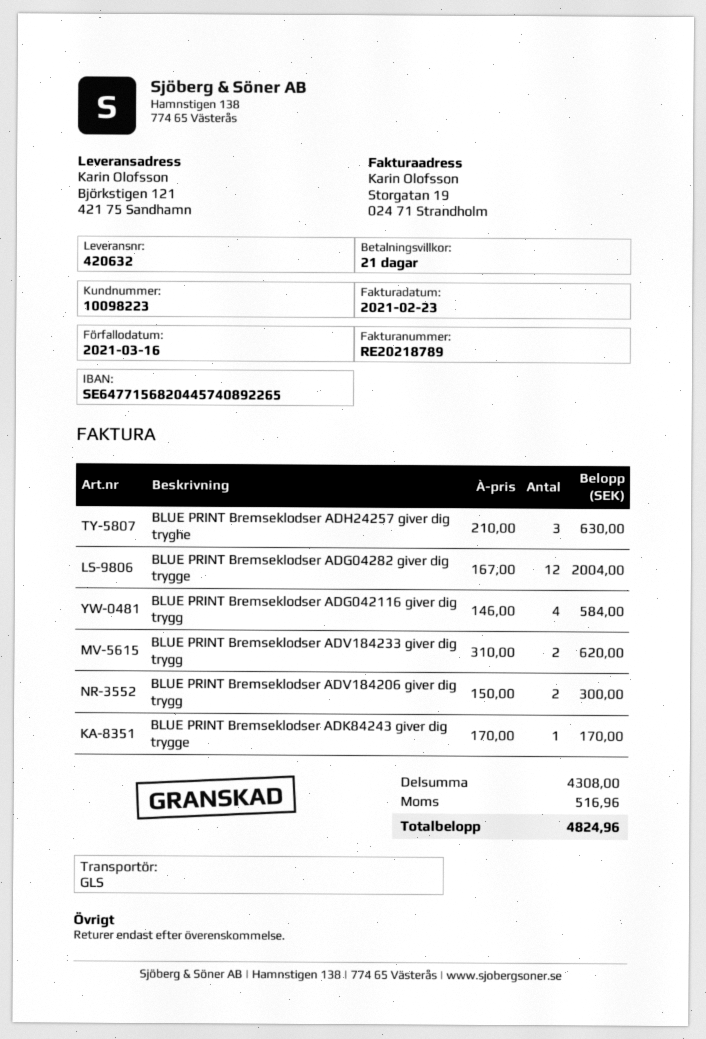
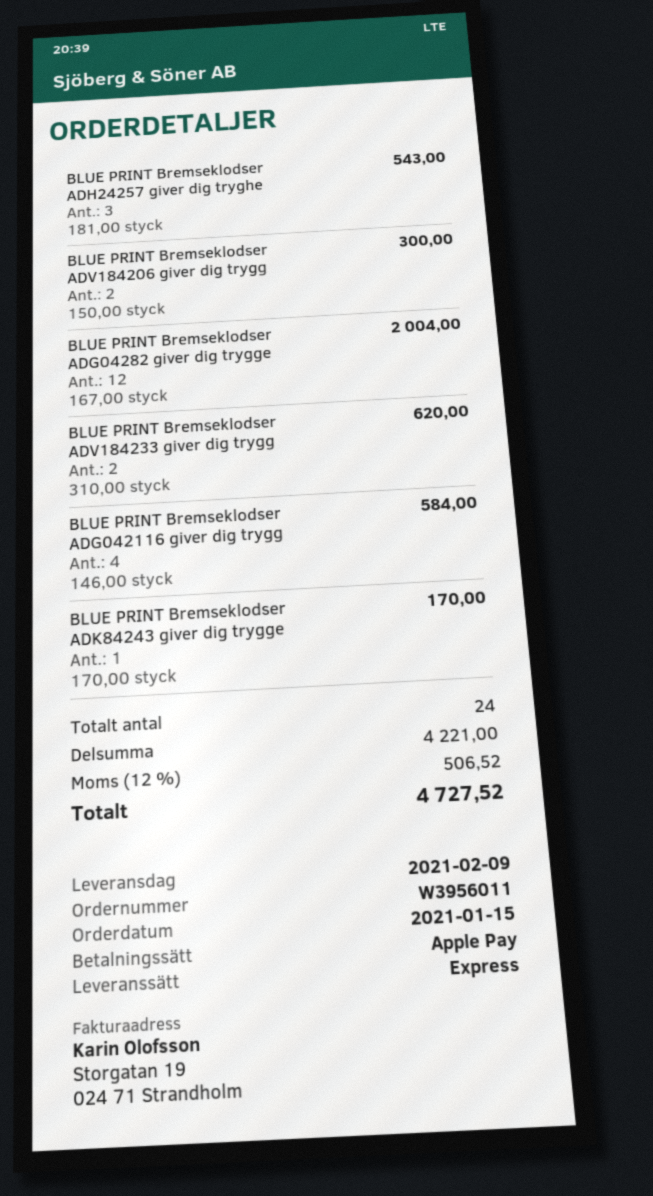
shipping method: GLS -> express
BLUE PRINT Bremseklodser ADH24257 giver dig tryghe: 3 x 210.00 = 630.00 -> 3 x 181.00 = 543.00
subtotal: 4308.00 -> 4221.00
tax: 516.96 -> 506.52
total: 4824.96 -> 4727.52

